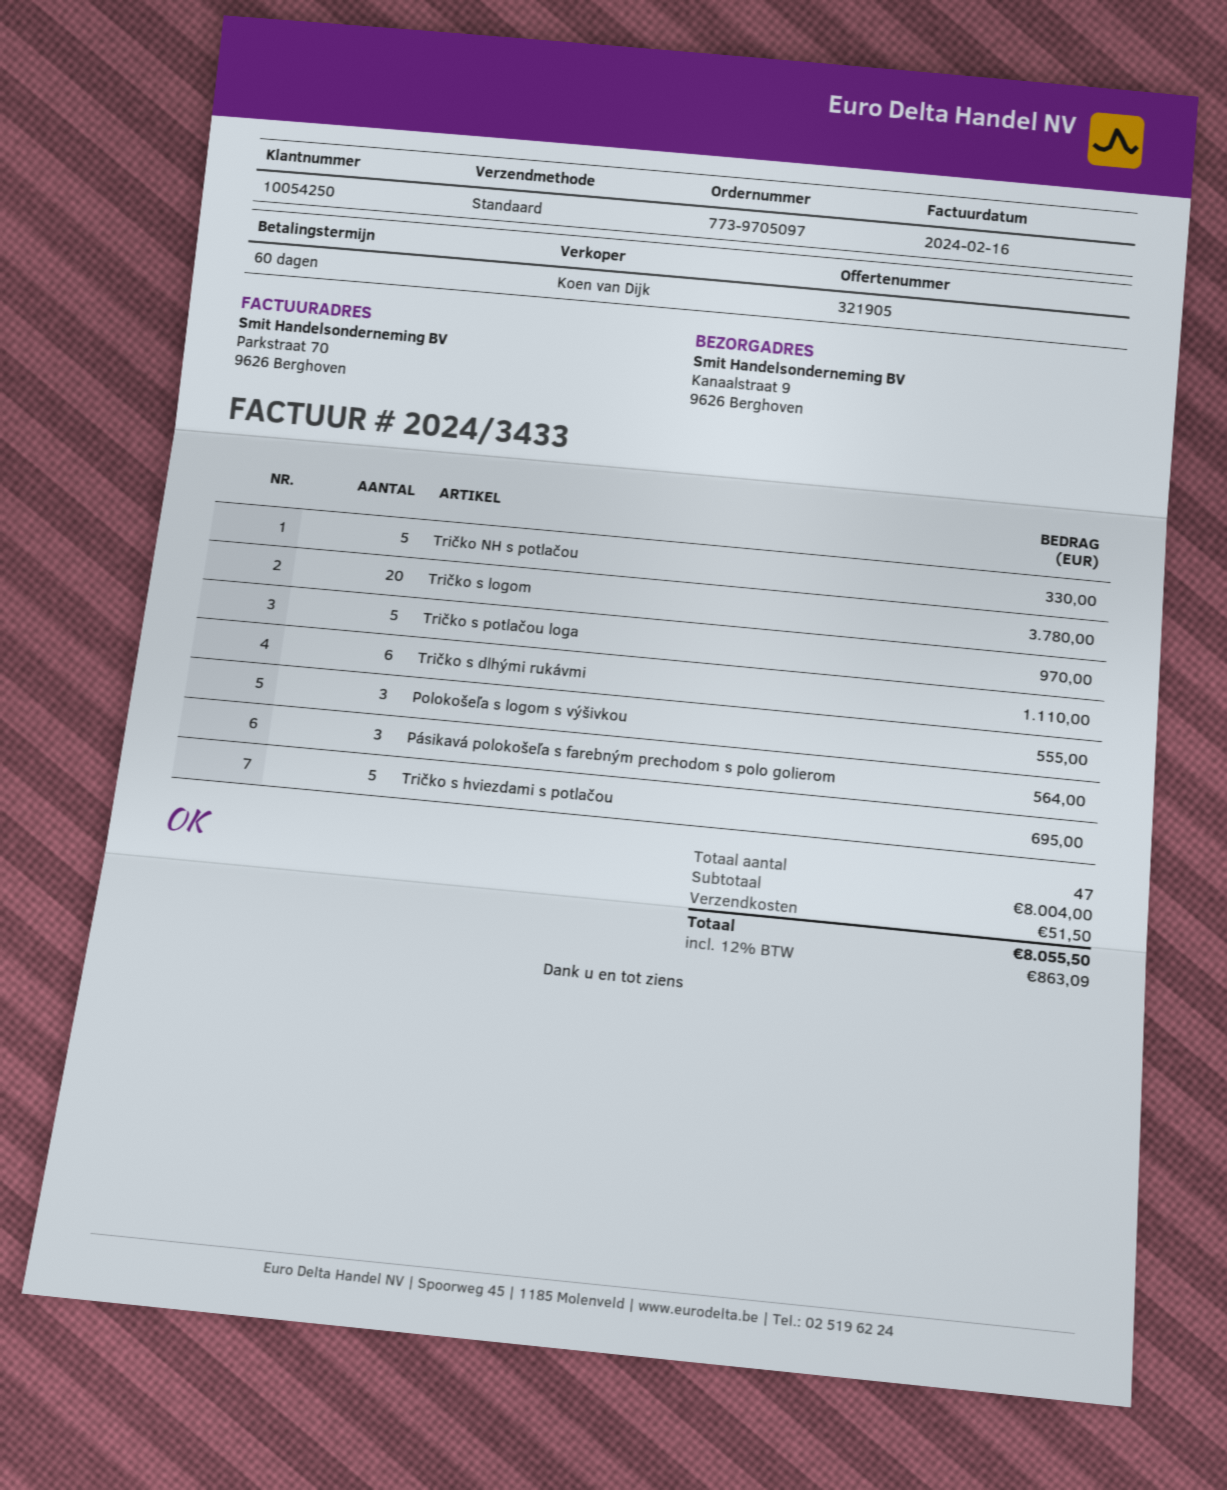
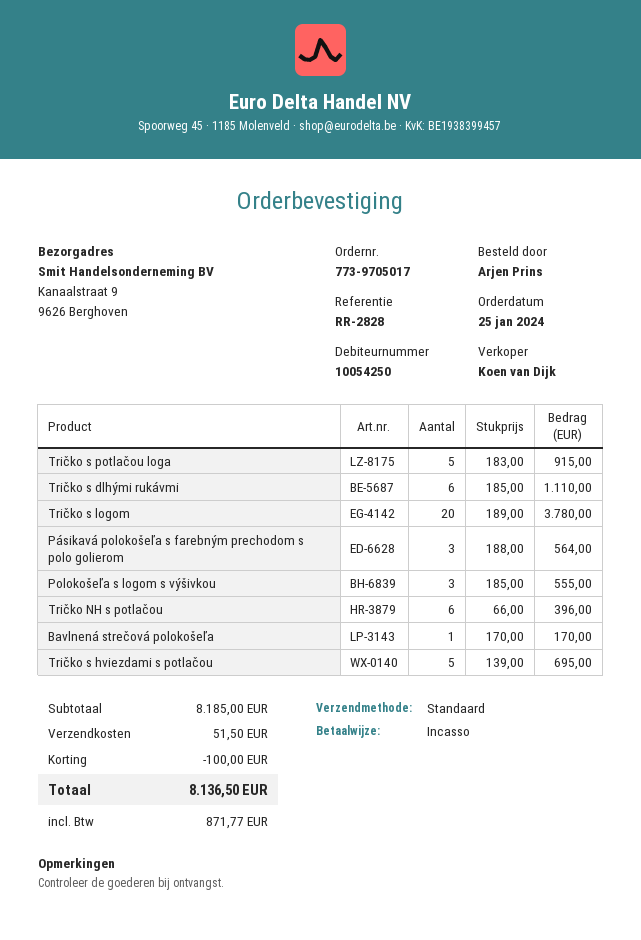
order number: 773-9705097 -> 773-9705017
Tričko NH s potlačou: 5 for 330.00 -> 6 for 396.00
Tričko s potlačou loga: 5 for 970.00 -> 5 for 915.00
Bavlnená strečová polokošeľa: none -> 1 for 170.00
subtotal: 8004.00 -> 8185.00
discount: none -> 100.00
tax: 863.09 -> 871.77
total: 8055.50 -> 8136.50

